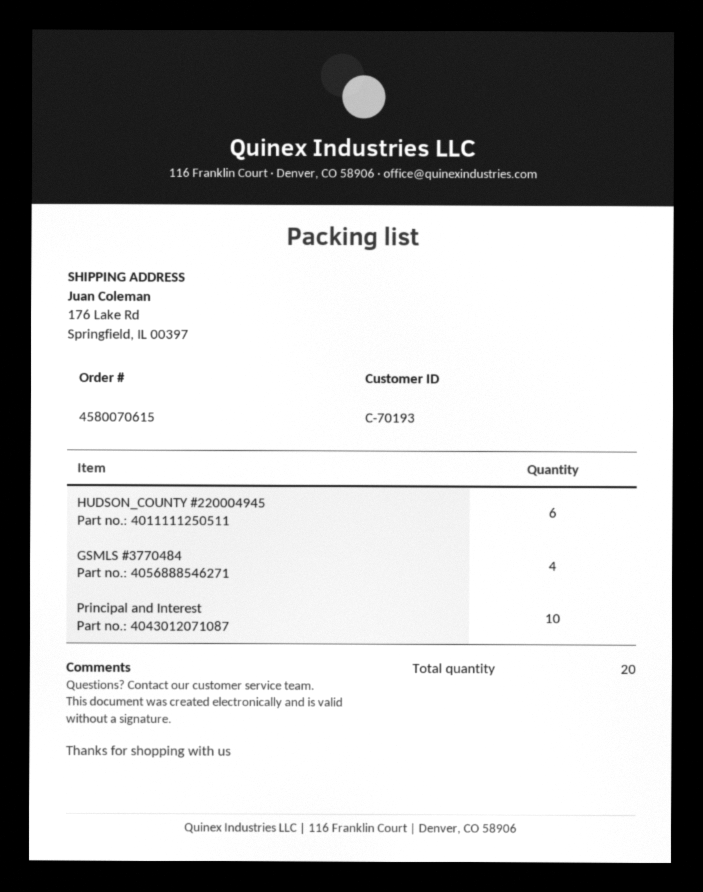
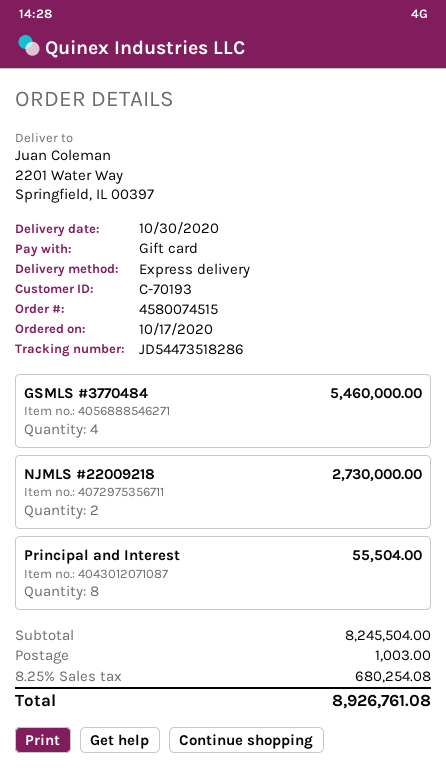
order number: 4580070615 -> 4580074515
ship to: 176 Lake Rd, Springfield, IL 00397 -> 2201 Water Way, Springfield, IL 00397
HUDSON_COUNTY #220004945: 6 -> none
Principal and Interest: 10 -> 8
NJMLS #22009218: none -> 2

